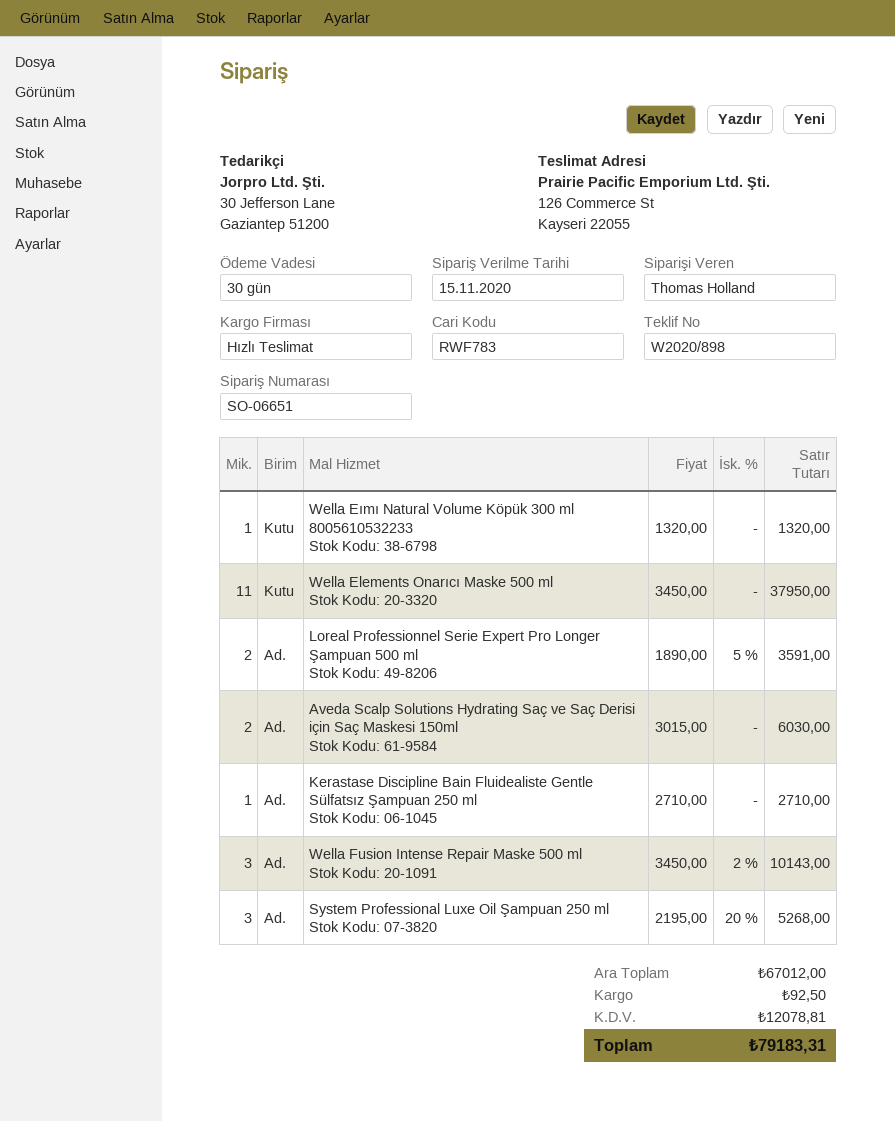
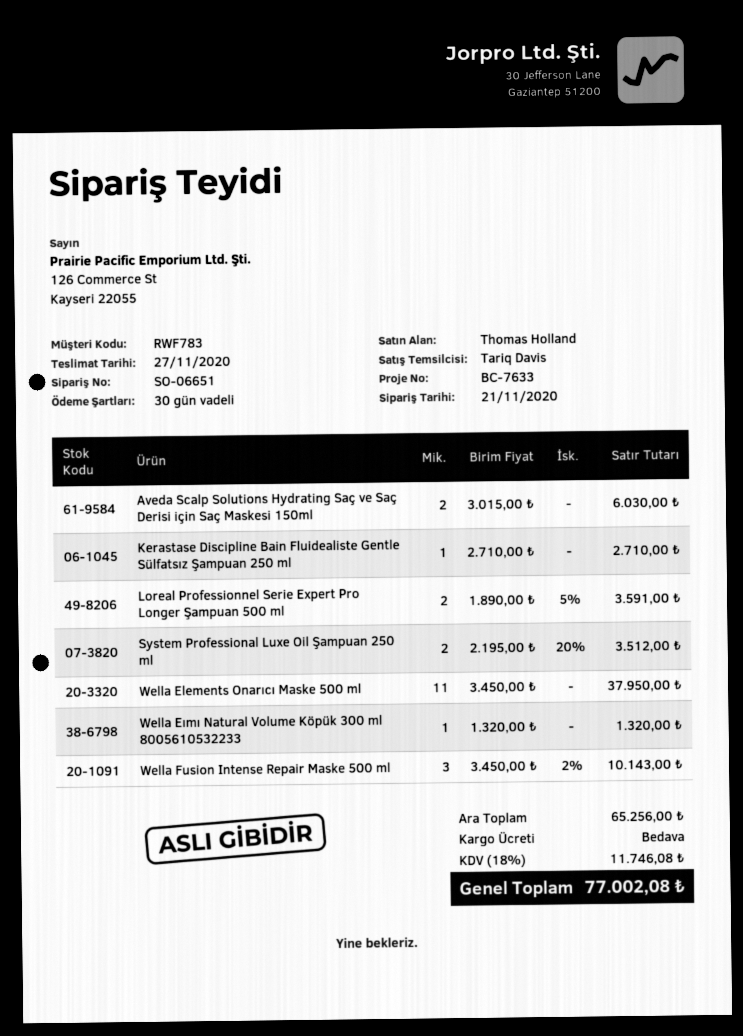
order date: 2020-11-15 -> 2020-11-21
System Professional Luxe Oil Şampuan 250 ml: 3 x 2195.00 - 20% = 5268.00 -> 2 x 2195.00 - 20% = 3512.00
subtotal: 67012.00 -> 65256.00
shipping: 92.50 -> 0.00
tax: 12078.81 -> 11746.08
total: 79183.31 -> 77002.08

